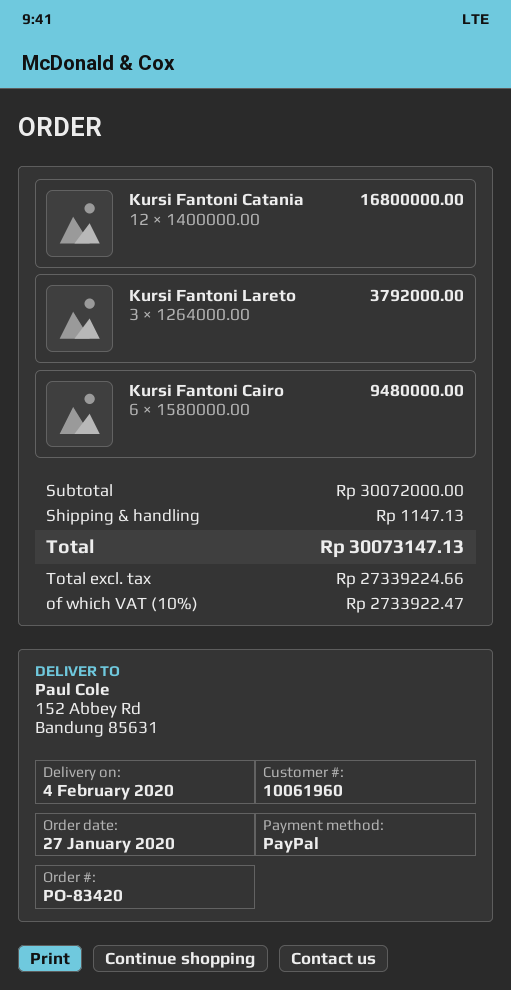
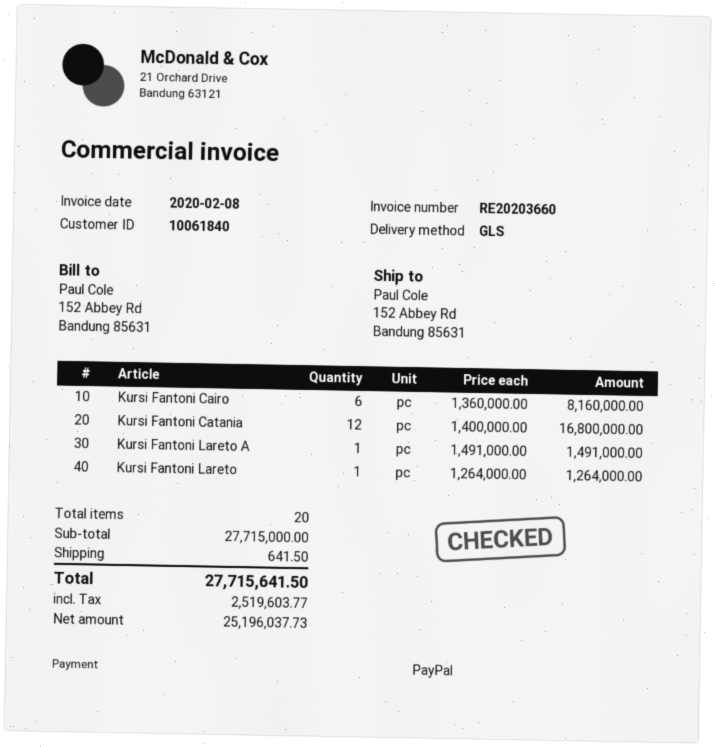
customer number: 10061960 -> 10061840
Kursi Fantoni Lareto: 3 x 1264000.00 = 3792000.00 -> 1 x 1264000.00 = 1264000.00
Kursi Fantoni Cairo: 6 x 1580000.00 = 9480000.00 -> 6 x 1360000.00 = 8160000.00
Kursi Fantoni Lareto A: none -> 1 x 1491000.00 = 1491000.00
subtotal: 30072000.00 -> 27715000.00
shipping: 1147.13 -> 641.50
net: 27339224.66 -> 25196037.73
tax: 2733922.47 -> 2519603.77
total: 30073147.13 -> 27715641.50

